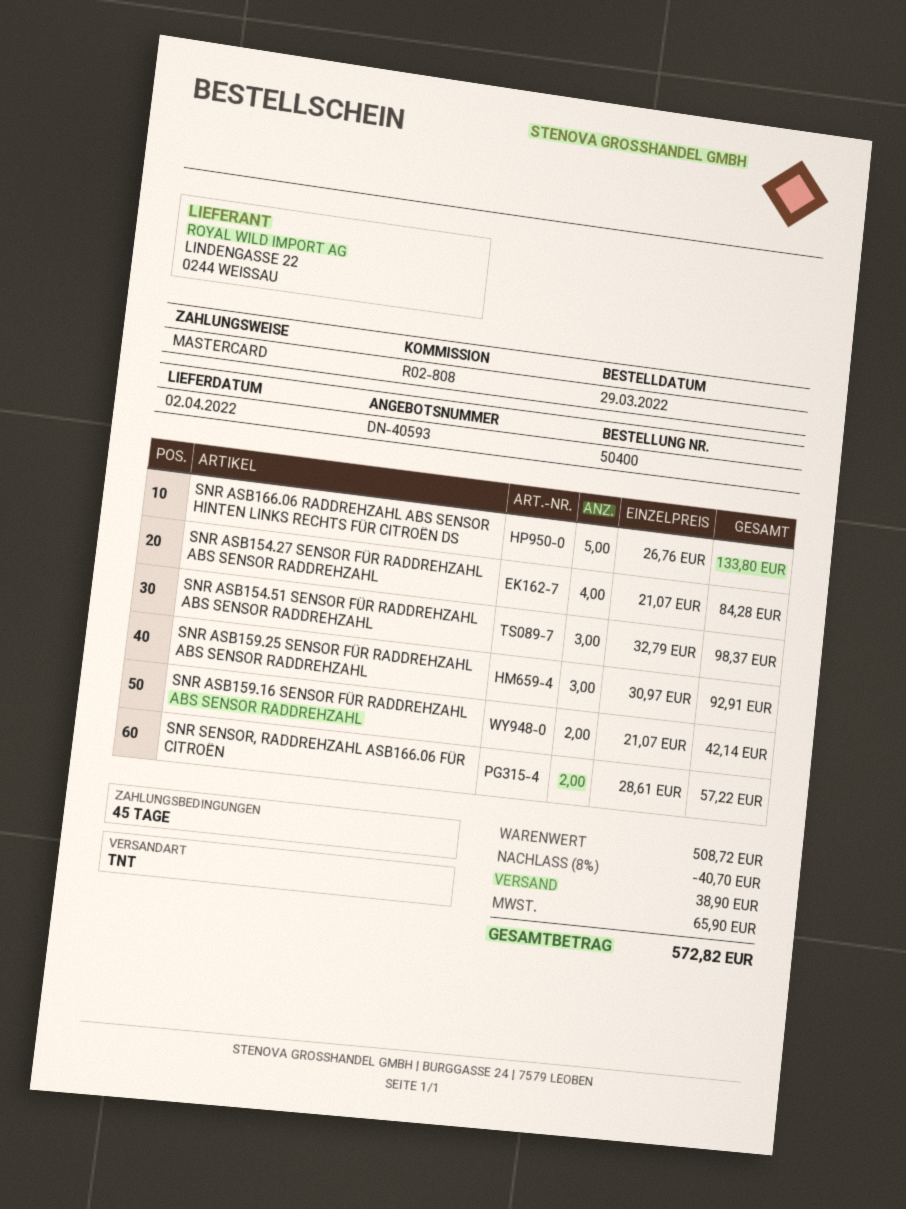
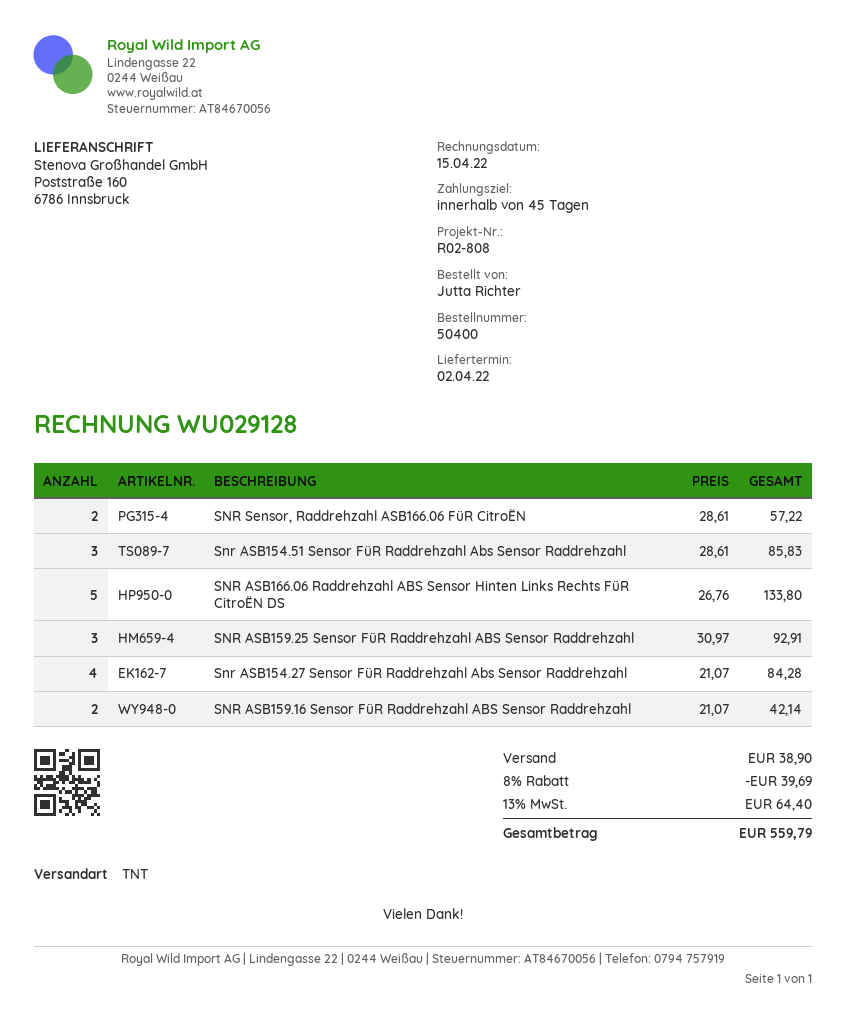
SNR ASB154.51 SENSOR FÜR RADDREHZAHL ABS SENSOR RADDREHZAHL: 3 x 32.79 = 98.37 -> 3 x 28.61 = 85.83
discount: 8% = 40.70 -> 8% = 39.69
tax: 65.90 -> 64.40
total: 572.82 -> 559.79

